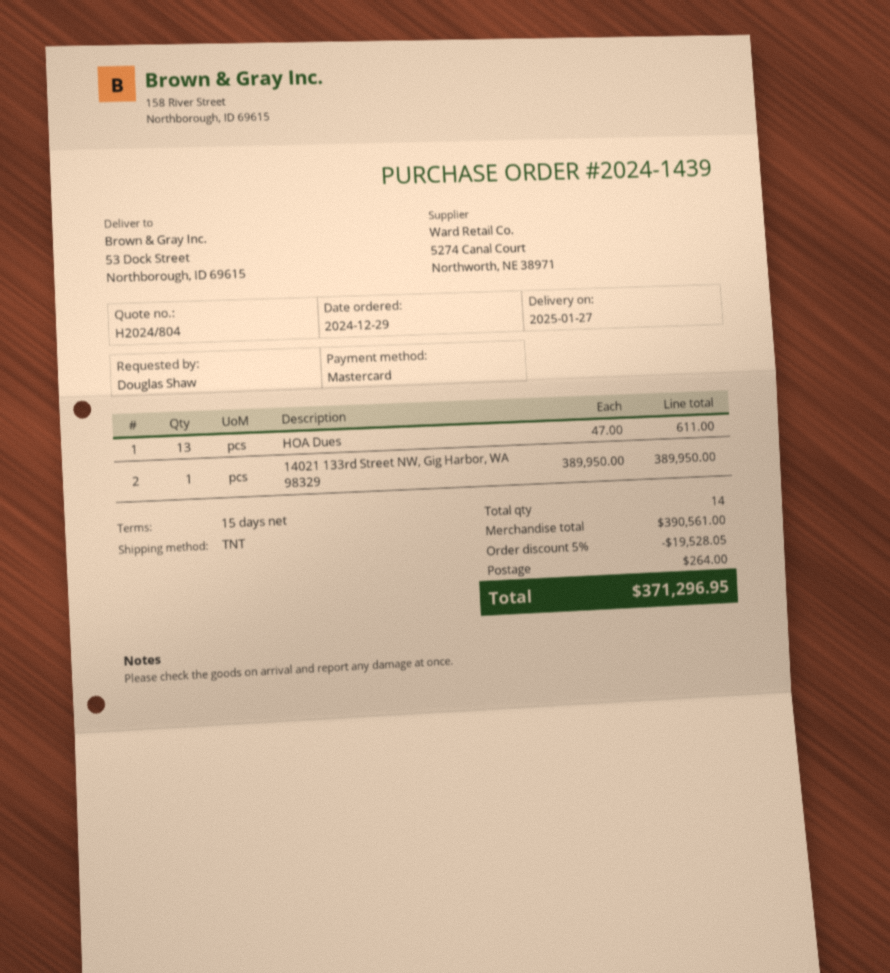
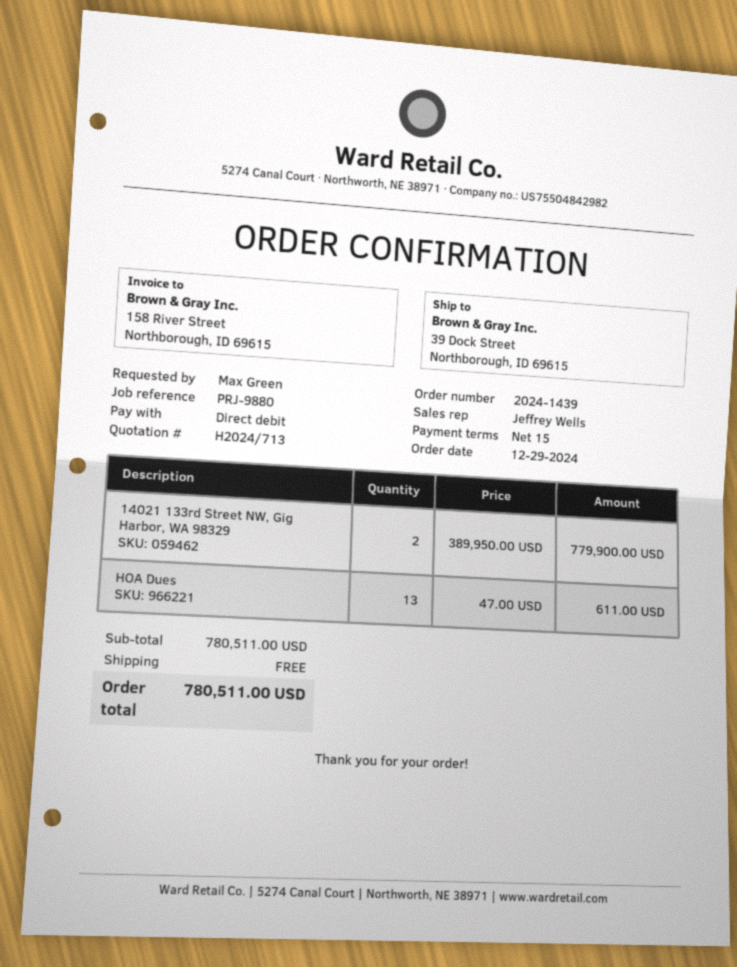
quote number: H2024/804 -> H2024/713
ordered by: Douglas Shaw -> Max Green
payment method: Mastercard -> direct debit
ship to: 53 Dock Street, Northborough, ID 69615 -> 39 Dock Street, Northborough, ID 69615
14021 133rd Street NW, Gig Harbor, WA 98329: 1 x 389950.00 = 389950.00 -> 2 x 389950.00 = 779900.00
subtotal: 390561.00 -> 780511.00
discount: 5% = 19528.05 -> none
shipping: 264.00 -> 0.00
total: 371296.95 -> 780511.00

